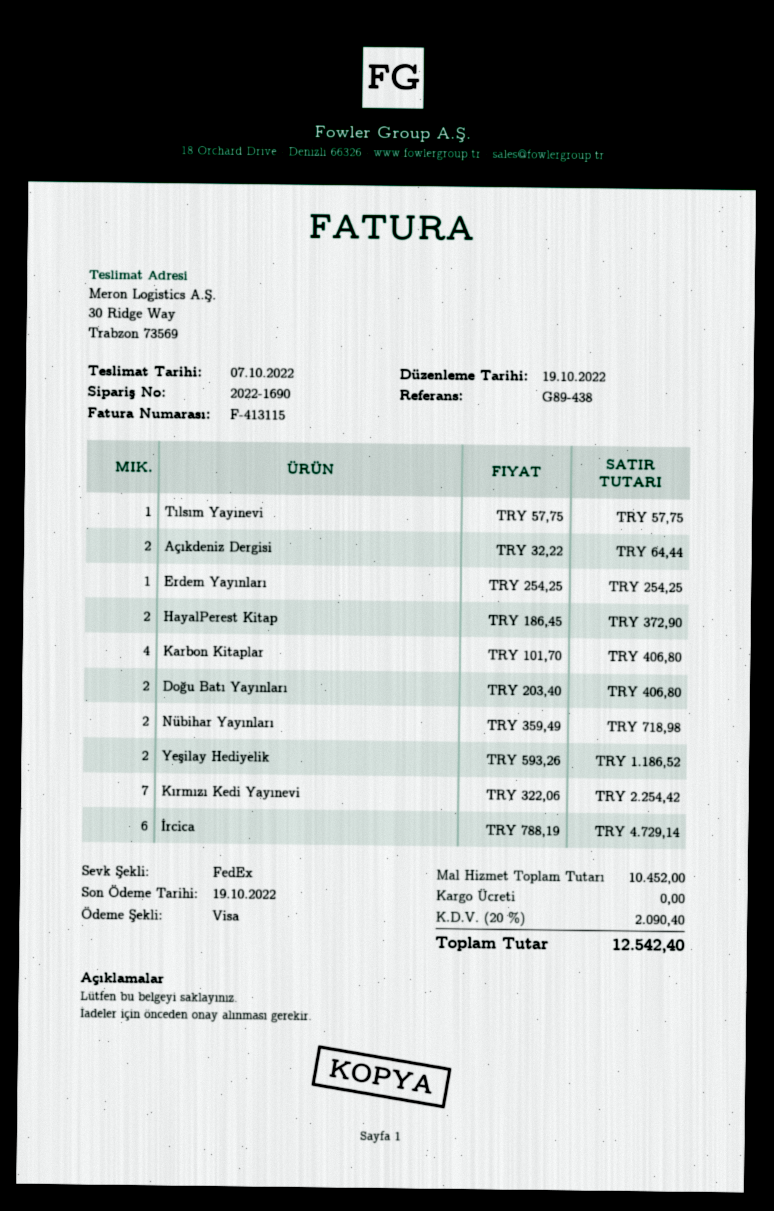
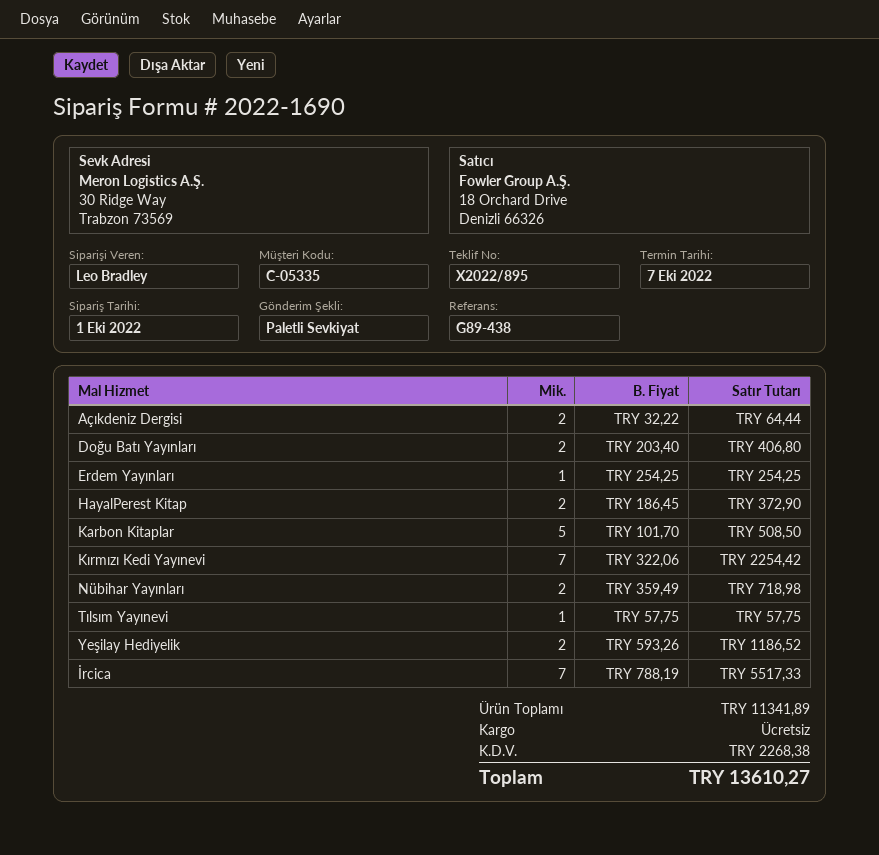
shipping method: FedEx -> pallet freight
Karbon Kitaplar: 4 x 101.70 = 406.80 -> 5 x 101.70 = 508.50
İrcica: 6 x 788.19 = 4729.14 -> 7 x 788.19 = 5517.33
subtotal: 10452.00 -> 11341.89
tax: 2090.40 -> 2268.38
total: 12542.40 -> 13610.27

